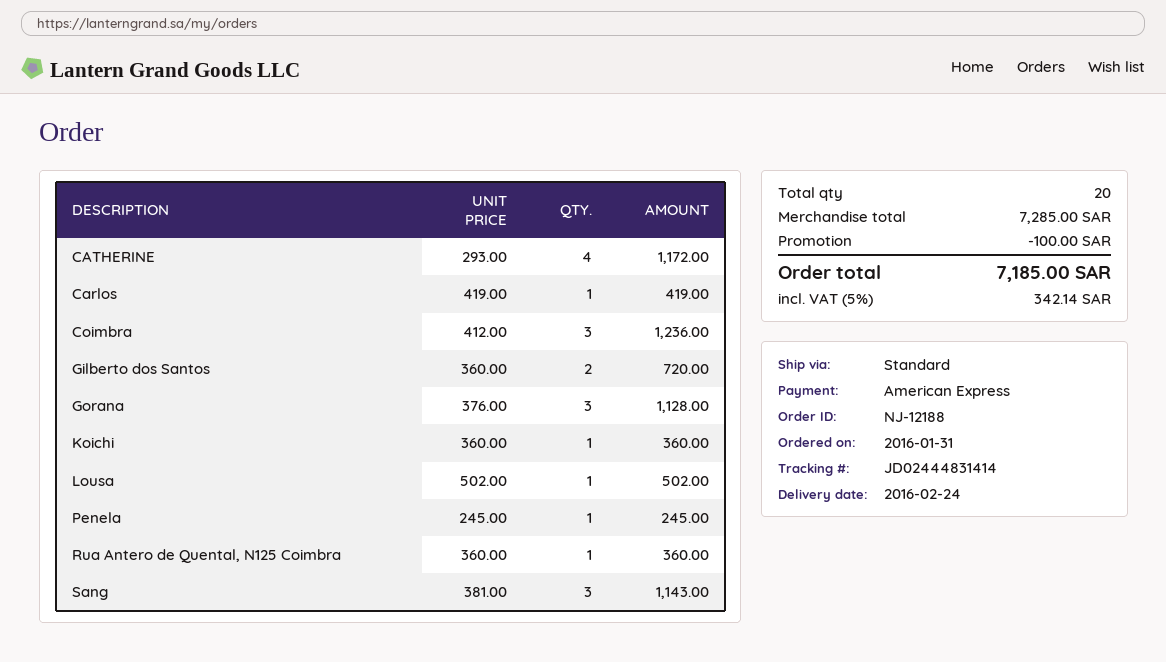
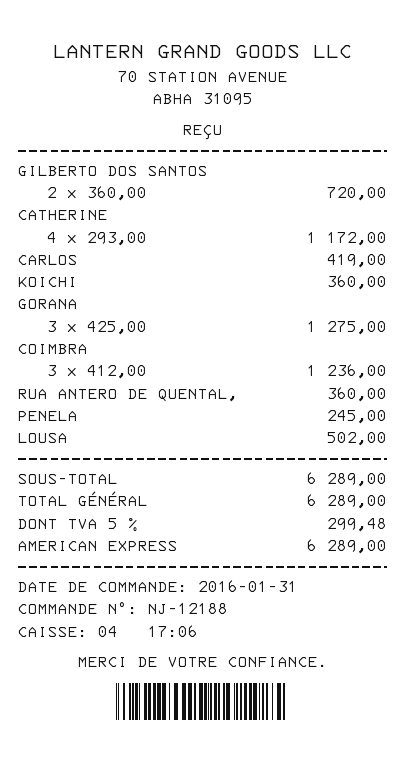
Gorana: 3 x 376.00 = 1128.00 -> 3 x 425.00 = 1275.00
Sang: 3 x 381.00 = 1143.00 -> none
subtotal: 7285.00 -> 6289.00
discount: 100.00 -> none
tax: 5% = 342.14 -> 5% = 299.48
total: 7185.00 -> 6289.00

